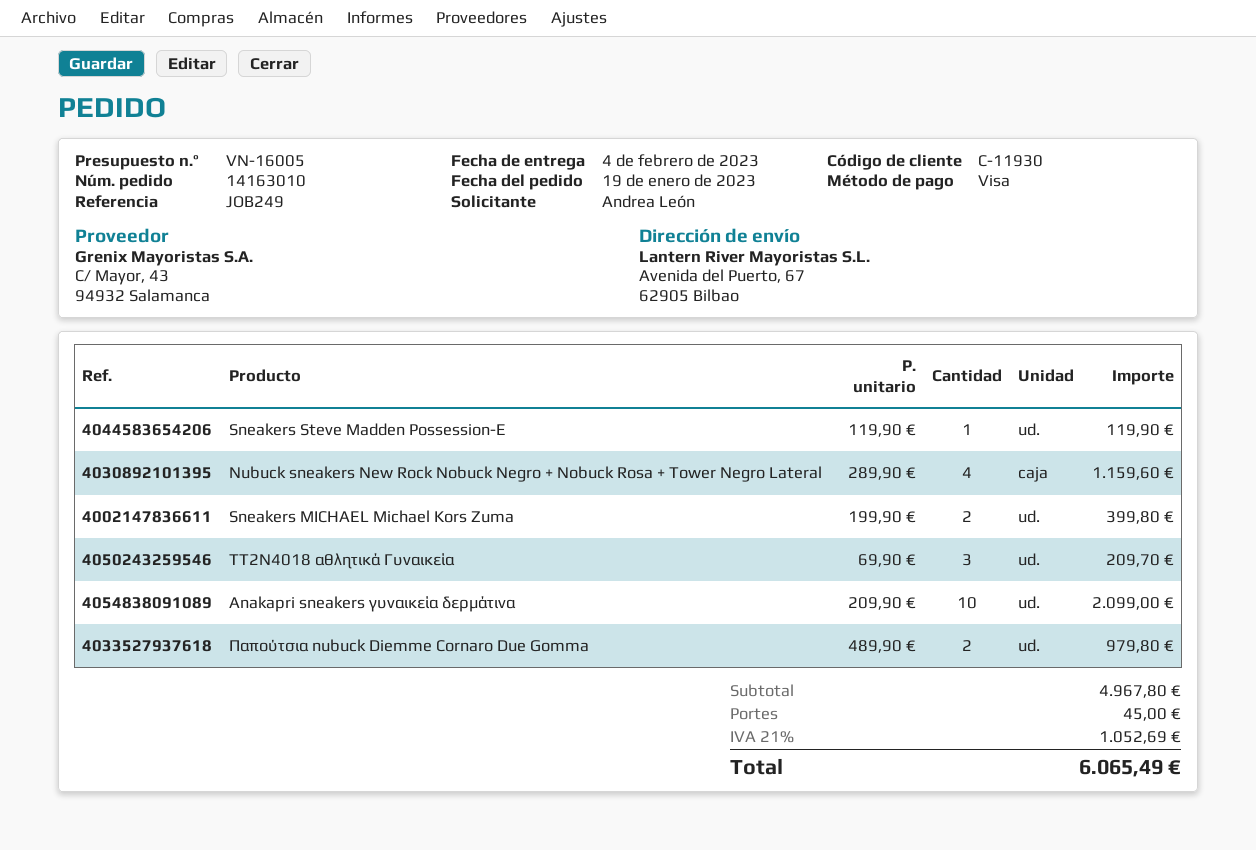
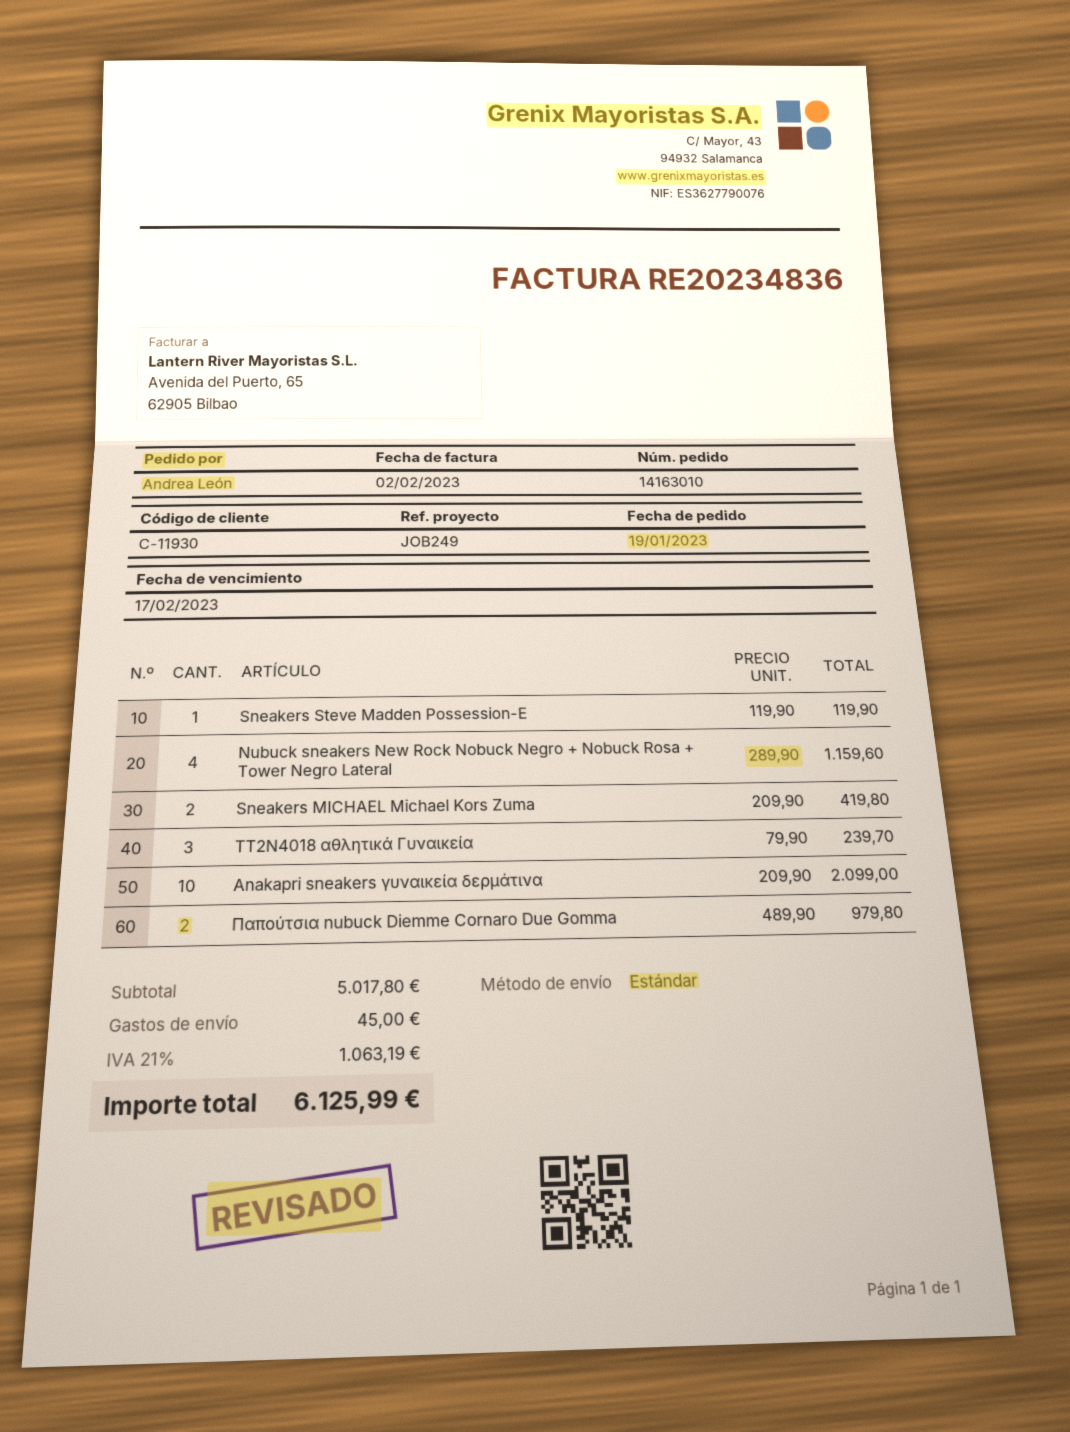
Sneakers MICHAEL Michael Kors Zuma: 2 x 199.90 = 399.80 -> 2 x 209.90 = 419.80
TT2N4018 αθλητικά Γυναικεία: 3 x 69.90 = 209.70 -> 3 x 79.90 = 239.70
subtotal: 4967.80 -> 5017.80
tax: 21% = 1052.69 -> 21% = 1063.19
total: 6065.49 -> 6125.99

